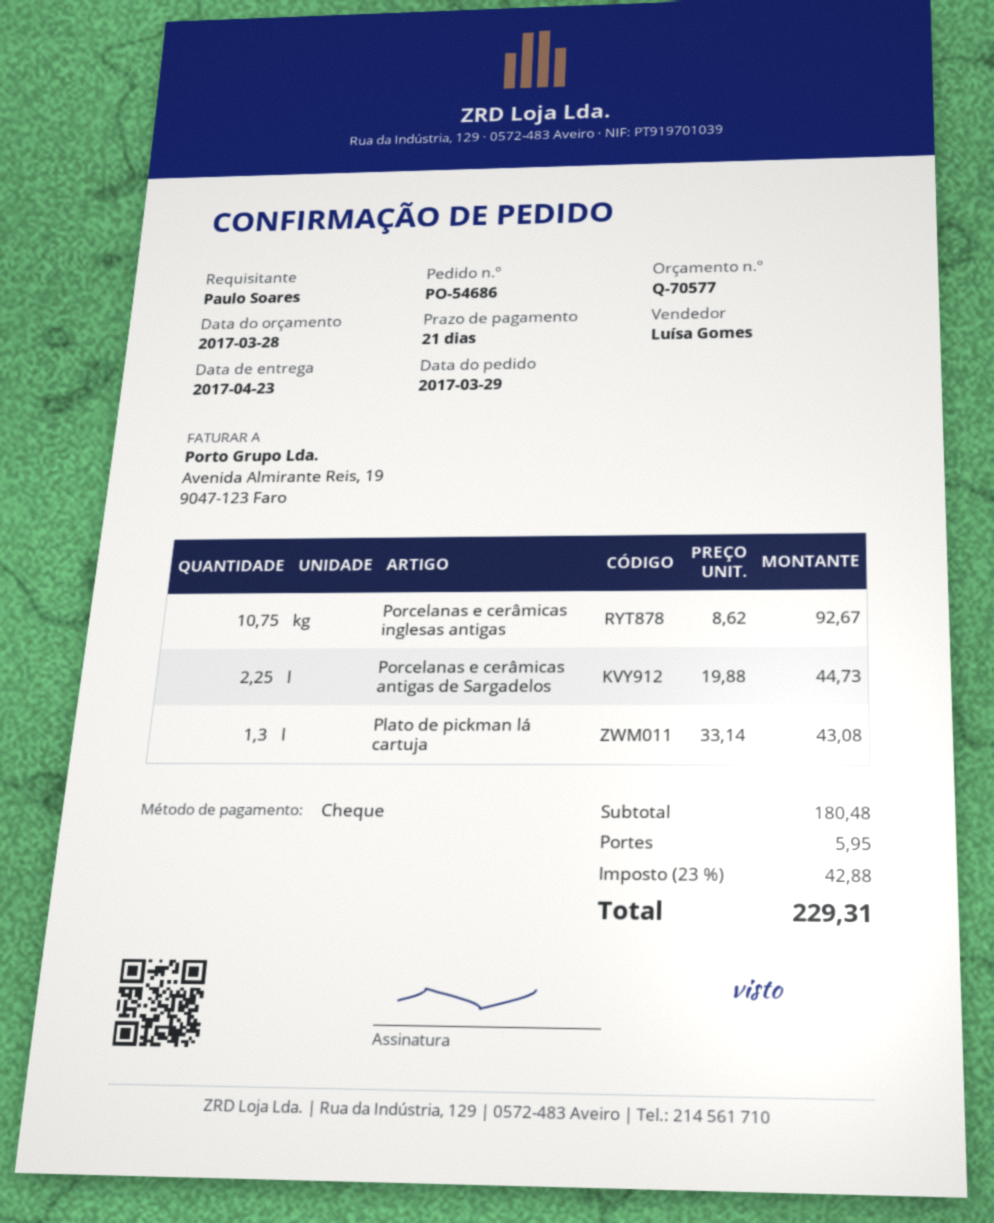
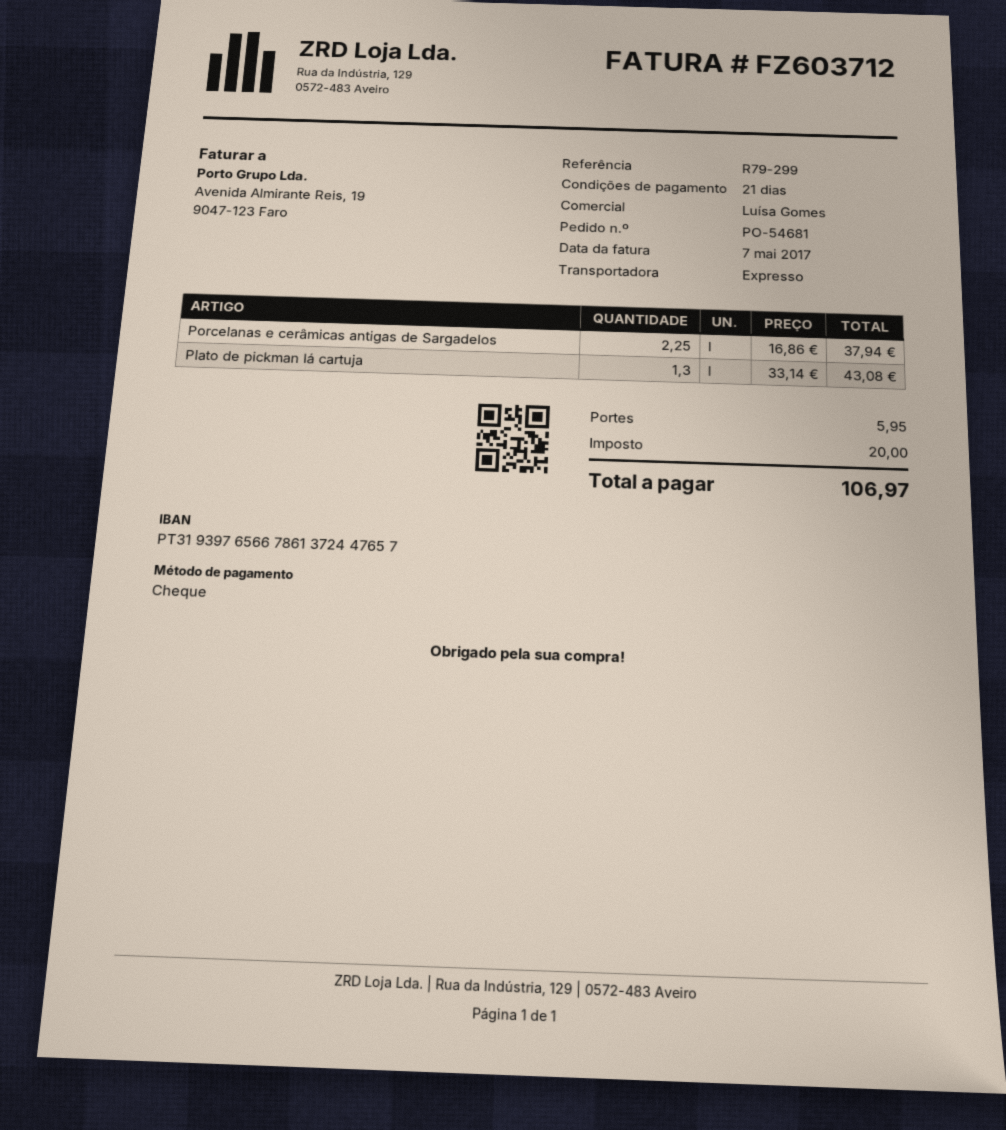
order number: PO-54686 -> PO-54681
Porcelanas e cerâmicas inglesas antigas: 10.75 x 8.62 = 92.67 -> none
Porcelanas e cerâmicas antigas de Sargadelos: 2.25 x 19.88 = 44.73 -> 2.25 x 16.86 = 37.94
tax: 42.88 -> 20.00
total: 229.31 -> 106.97

